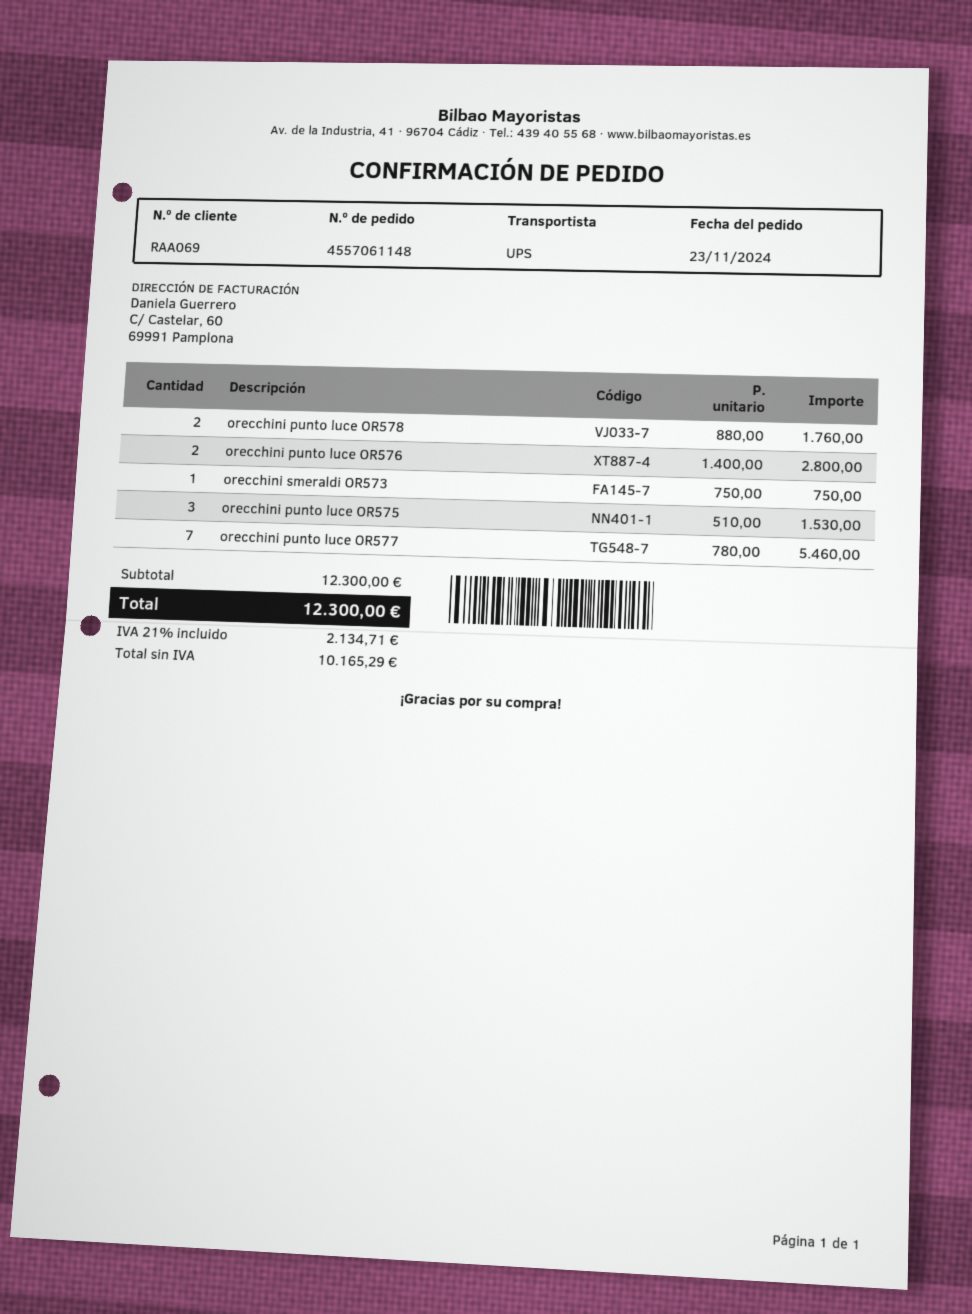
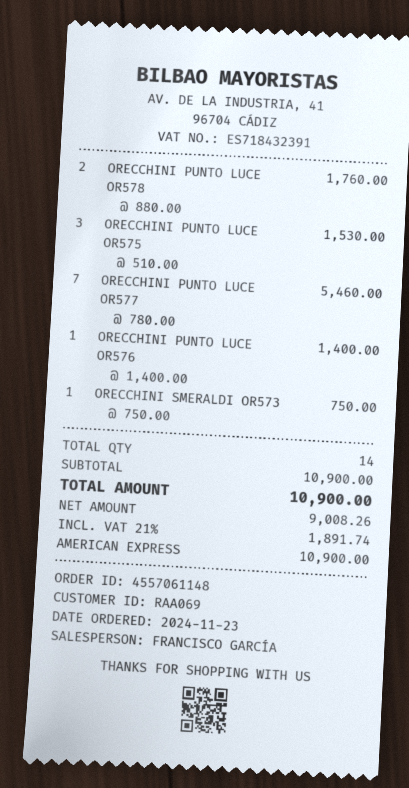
orecchini punto luce OR576: 2 x 1400.00 = 2800.00 -> 1 x 1400.00 = 1400.00
subtotal: 12300.00 -> 10900.00
net: 10165.29 -> 9008.26
tax: 21% = 2134.71 -> 21% = 1891.74
total: 12300.00 -> 10900.00

